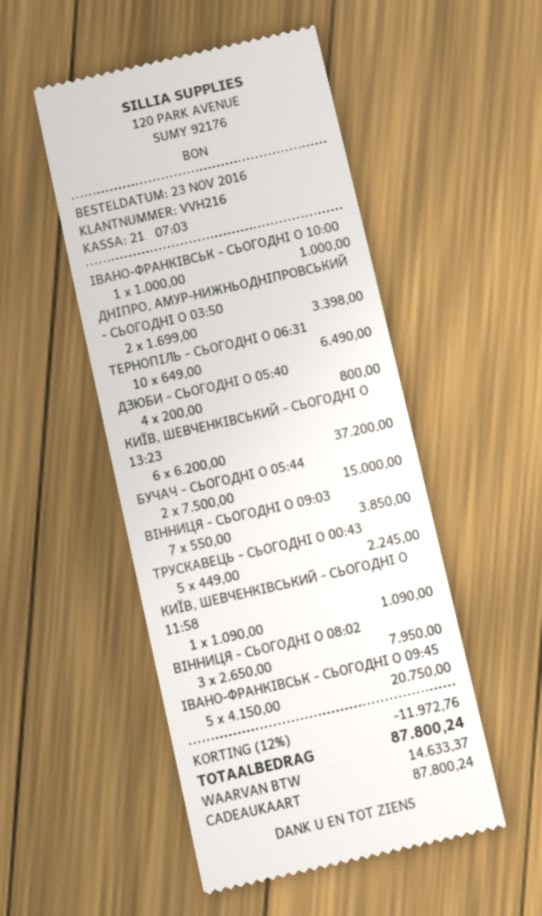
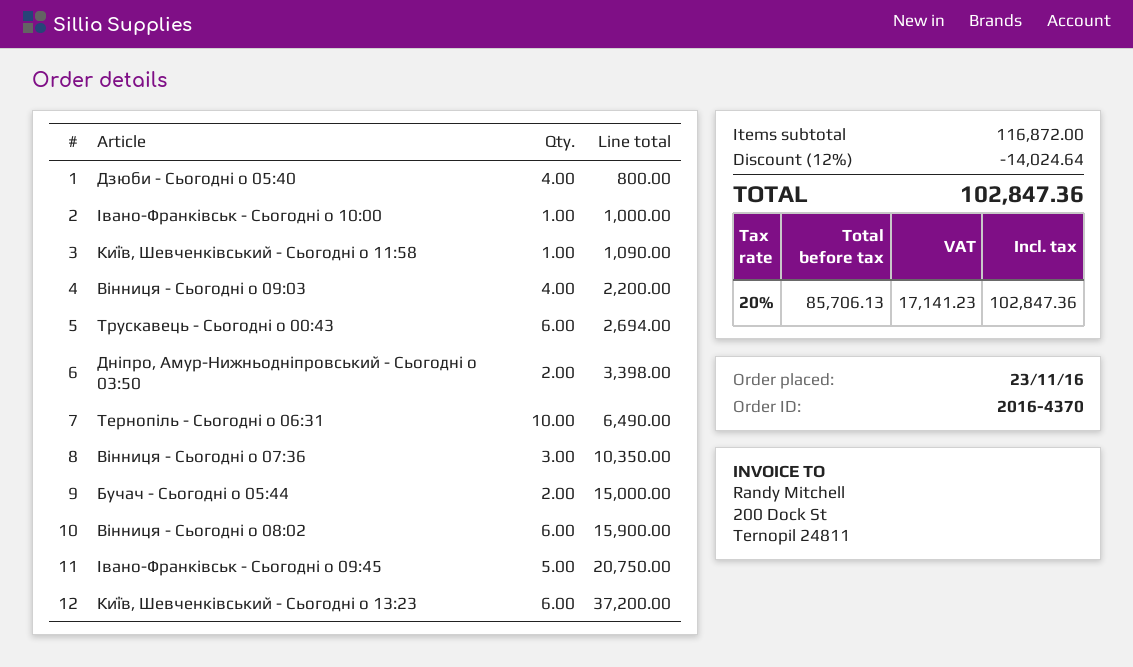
ВІННИЦЯ - СЬОГОДНІ О 09:03: 7 for 3850.00 -> 4 for 2200.00
ТРУСКАВЕЦЬ - СЬОГОДНІ О 00:43: 5 for 2245.00 -> 6 for 2694.00
ВІННИЦЯ - СЬОГОДНІ О 08:02: 3 for 7950.00 -> 6 for 15900.00
Вінниця - Сьогодні о 07:36: none -> 3 for 10350.00
discount: 12% = 11972.76 -> 12% = 14024.64
tax: 14633.37 -> 17141.23
total: 87800.24 -> 102847.36

